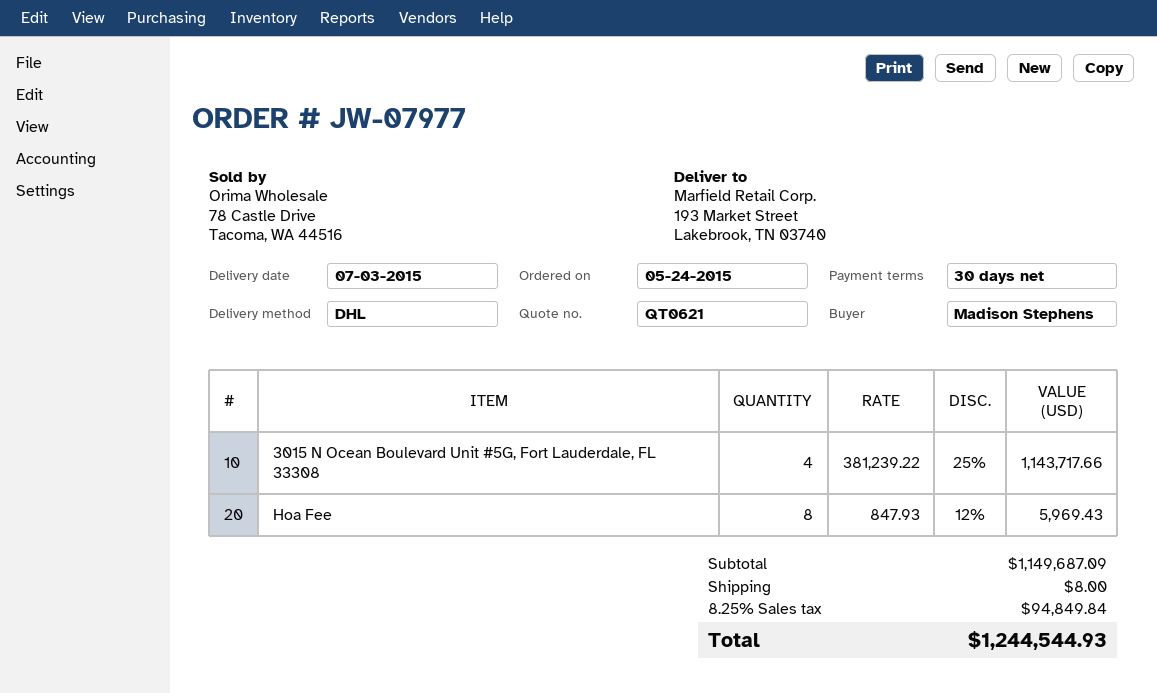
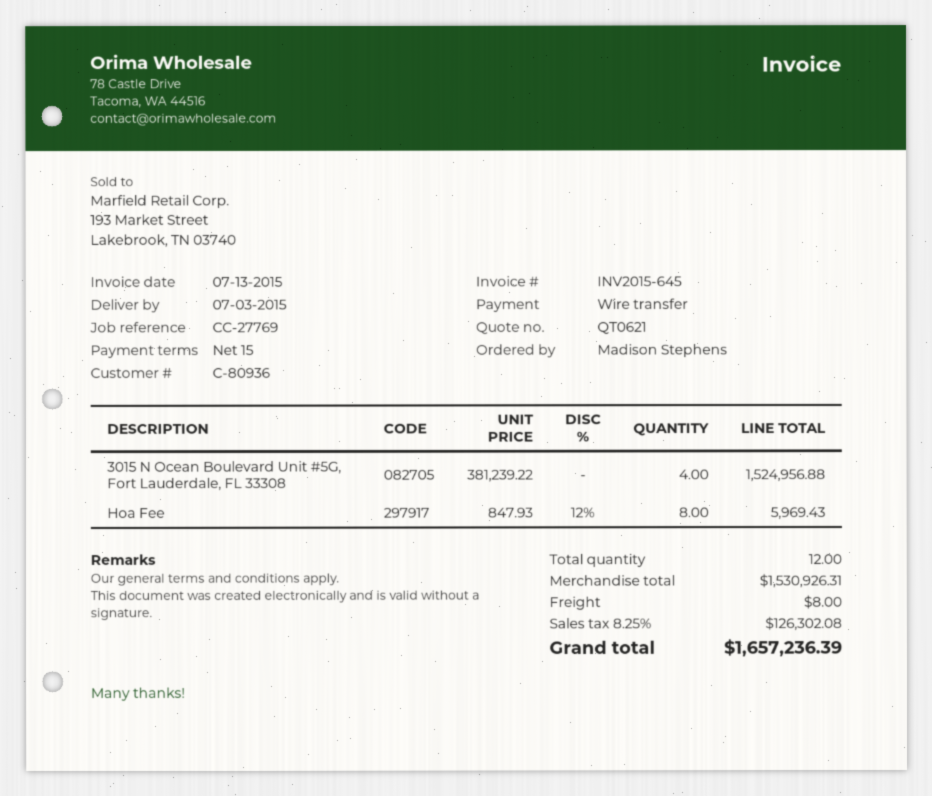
payment terms: 30 days -> 15 days
3015 N Ocean Boulevard Unit #5G, Fort Lauderdale, FL 33308: 4 x 381239.22 - 25% = 1143717.66 -> 4 x 381239.22 = 1524956.88
subtotal: 1149687.09 -> 1530926.31
tax: 8.25% = 94849.84 -> 8.25% = 126302.08
total: 1244544.93 -> 1657236.39

